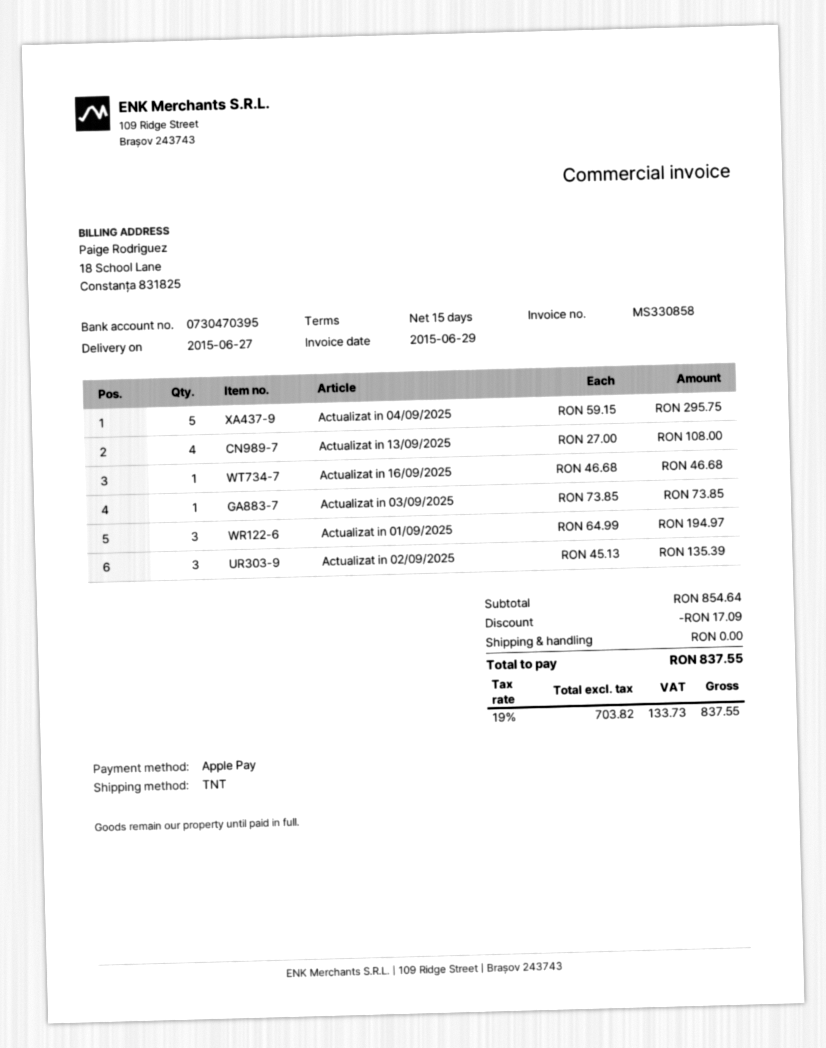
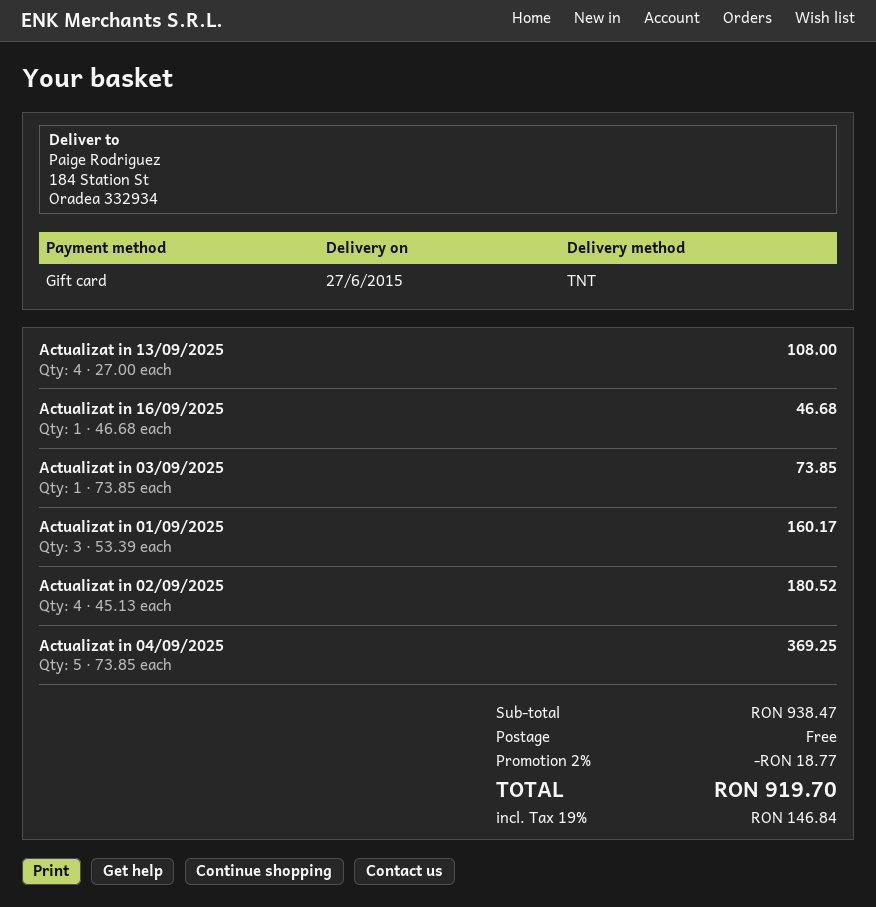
payment method: Apple Pay -> gift card
Actualizat in 04/09/2025: 5 x 59.15 = 295.75 -> 5 x 73.85 = 369.25
Actualizat in 01/09/2025: 3 x 64.99 = 194.97 -> 3 x 53.39 = 160.17
Actualizat in 02/09/2025: 3 x 45.13 = 135.39 -> 4 x 45.13 = 180.52
subtotal: 854.64 -> 938.47
discount: 17.09 -> 18.77
tax: 19% = 133.73 -> 19% = 146.84
total: 837.55 -> 919.70

